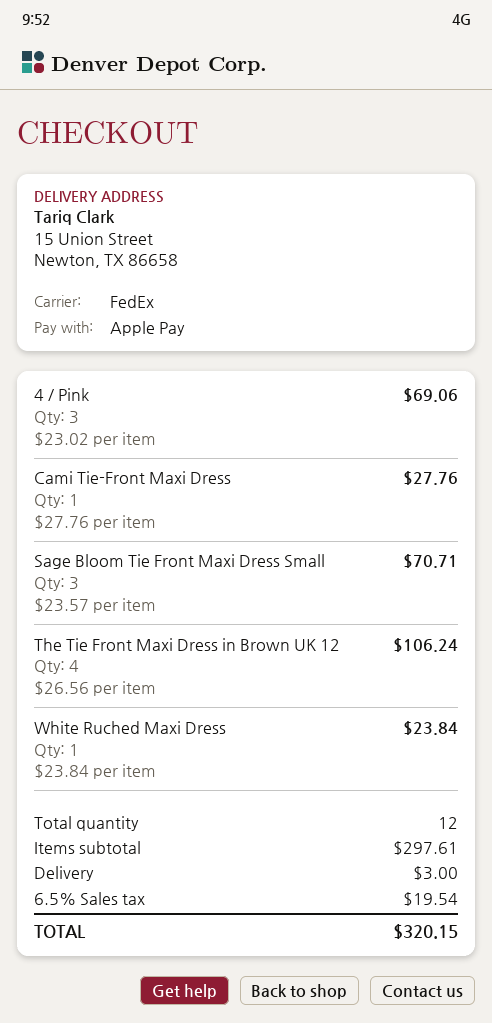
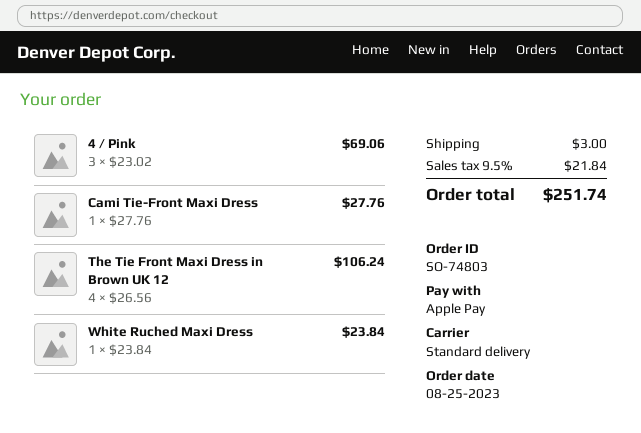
shipping method: FedEx -> standard
Sage Bloom Tie Front Maxi Dress Small: 3 x 23.57 = 70.71 -> none
tax: 6.5% = 19.54 -> 9.5% = 21.84
total: 320.15 -> 251.74

